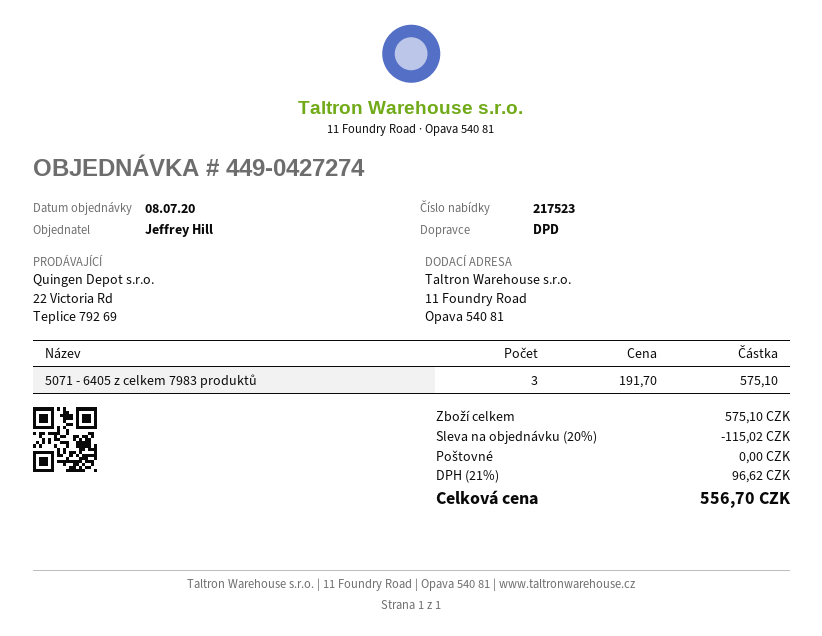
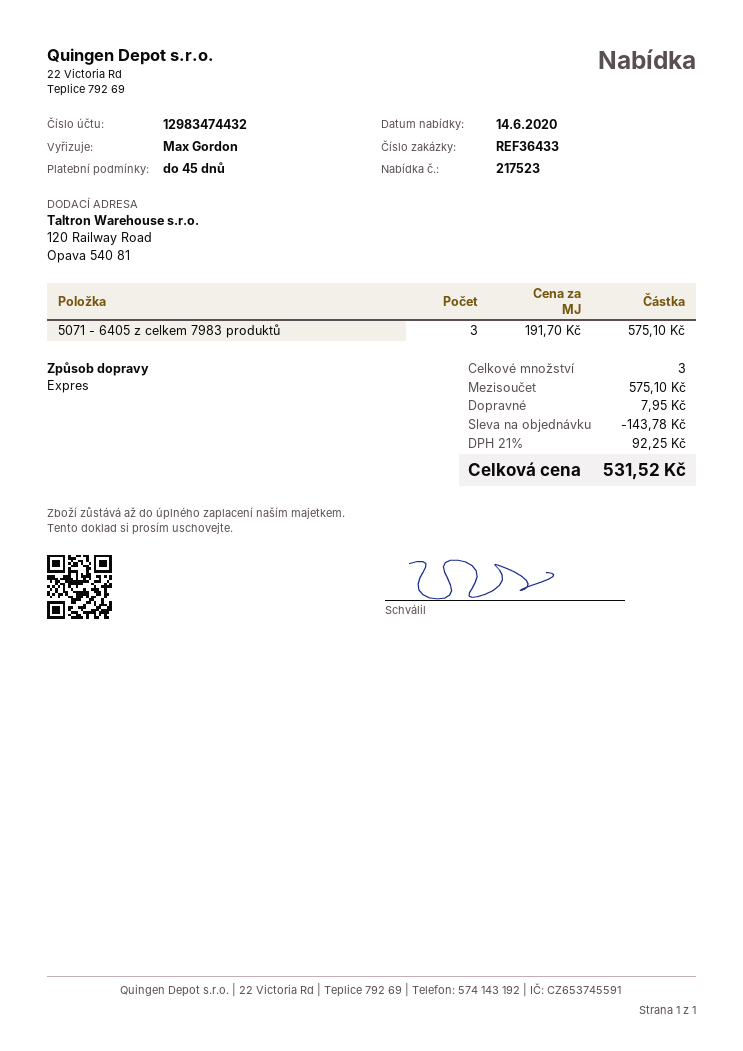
shipping method: DPD -> express
ship to: 11 Foundry Road, Opava 540 81 -> 120 Railway Road, Opava 540 81
discount: 115.02 -> 143.78
shipping: 0.00 -> 7.95
tax: 21% = 96.62 -> 21% = 92.25
total: 556.70 -> 531.52

